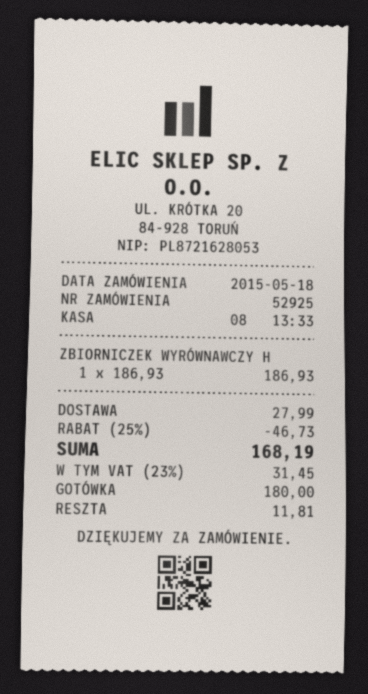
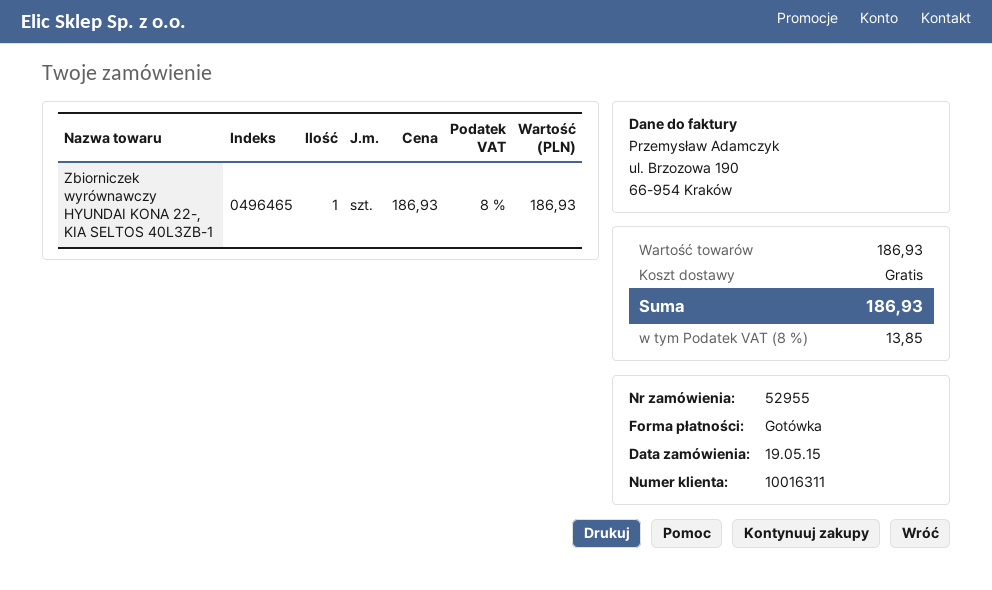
order number: 52925 -> 52955
order date: 2015-05-18 -> 2015-05-19
discount: 25% = 46.73 -> none
shipping: 27.99 -> 0.00
tax: 23% = 31.45 -> 8% = 13.85
total: 168.19 -> 186.93

